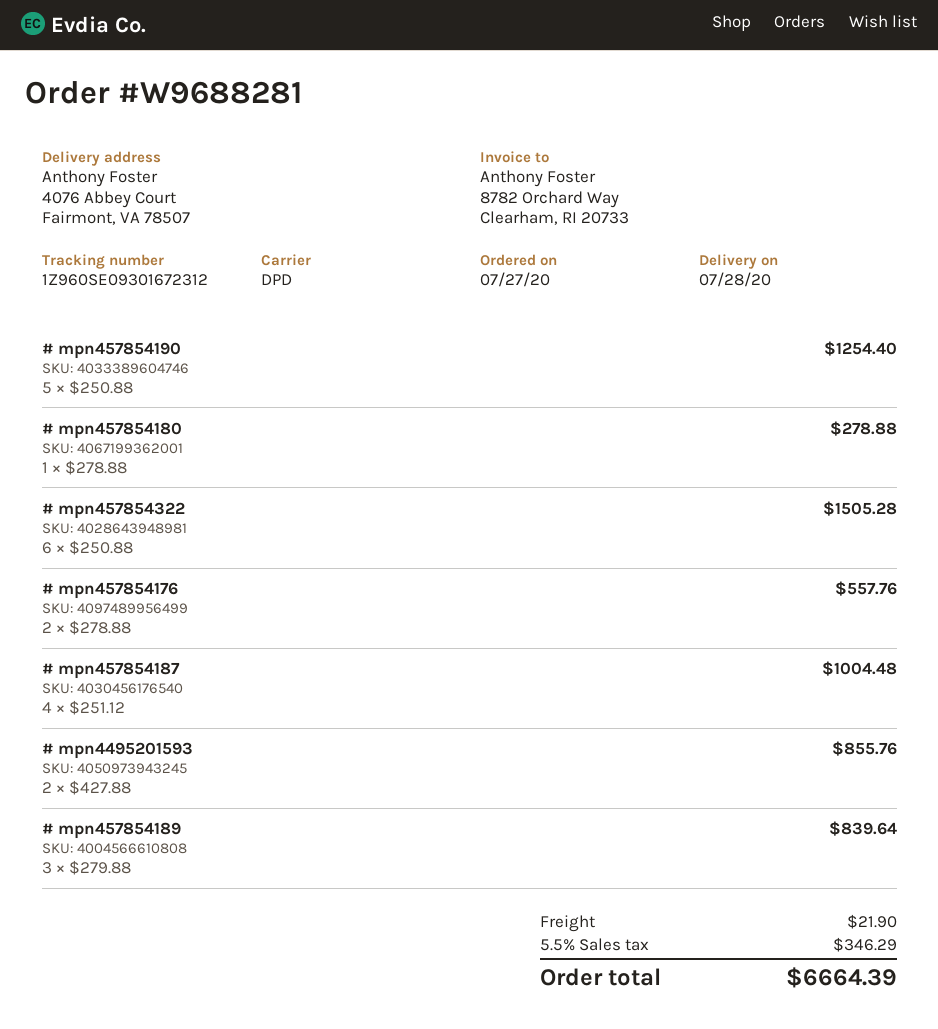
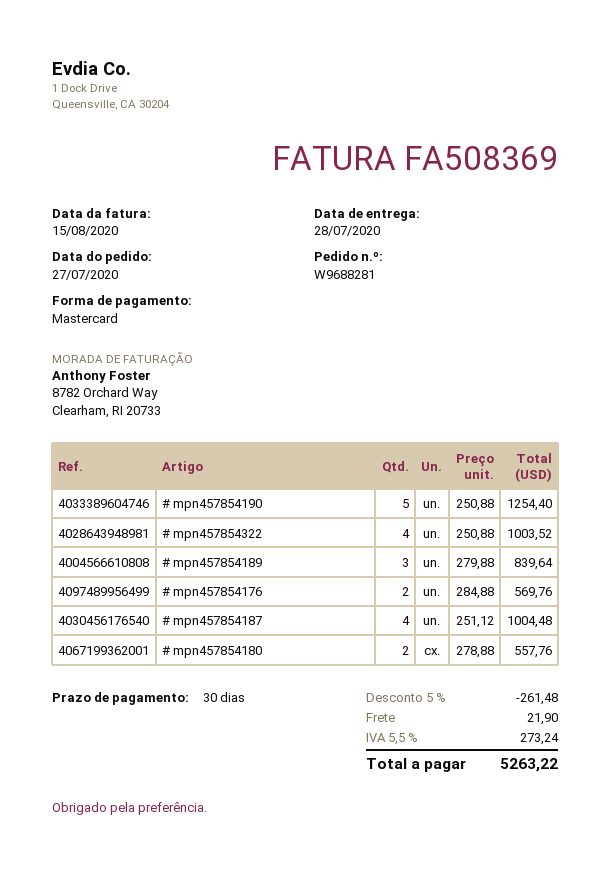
# mpn457854180: 1 x 278.88 = 278.88 -> 2 x 278.88 = 557.76
# mpn457854322: 6 x 250.88 = 1505.28 -> 4 x 250.88 = 1003.52
# mpn457854176: 2 x 278.88 = 557.76 -> 2 x 284.88 = 569.76
# mpn4495201593: 2 x 427.88 = 855.76 -> none
discount: none -> 5% = 261.48
tax: 5.5% = 346.29 -> 5.5% = 273.24
total: 6664.39 -> 5263.22

